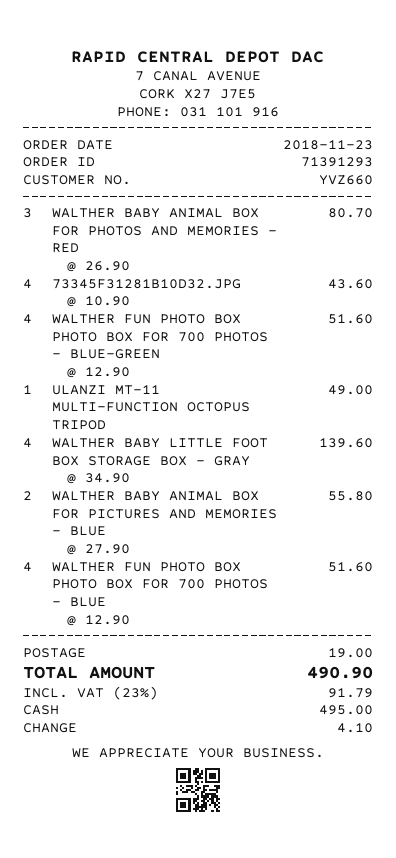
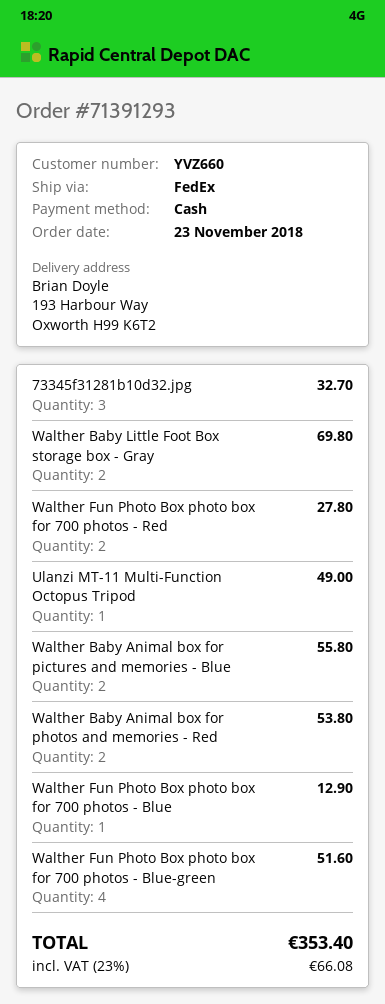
WALTHER BABY ANIMAL BOX FOR PHOTOS AND MEMORIES - RED: 3 for 80.70 -> 2 for 53.80
73345F31281B10D32.JPG: 4 for 43.60 -> 3 for 32.70
WALTHER BABY LITTLE FOOT BOX STORAGE BOX - GRAY: 4 for 139.60 -> 2 for 69.80
WALTHER FUN PHOTO BOX PHOTO BOX FOR 700 PHOTOS - BLUE: 4 for 51.60 -> 1 for 12.90
Walther Fun Photo Box photo box for 700 photos - Red: none -> 2 for 27.80
shipping: 19.00 -> none
tax: 23% = 91.79 -> 23% = 66.08
total: 490.90 -> 353.40

